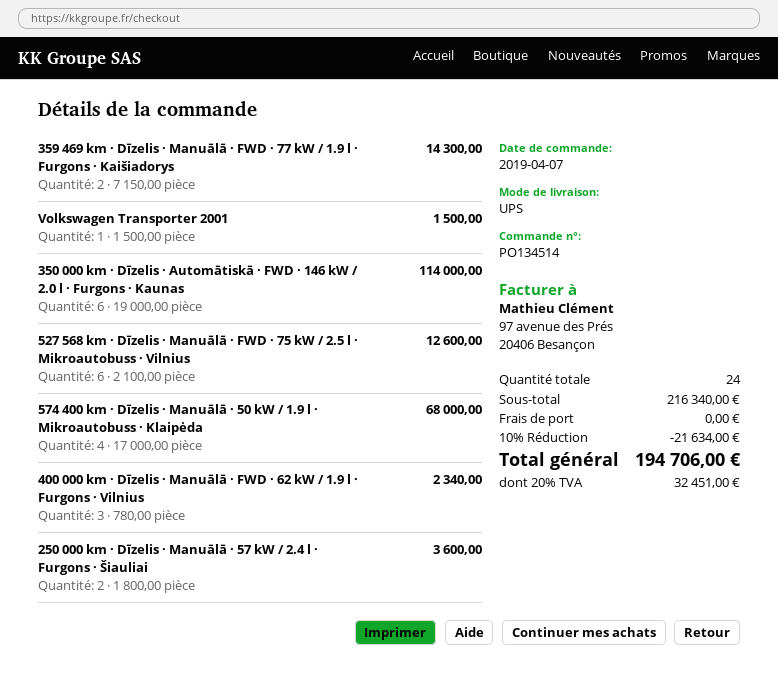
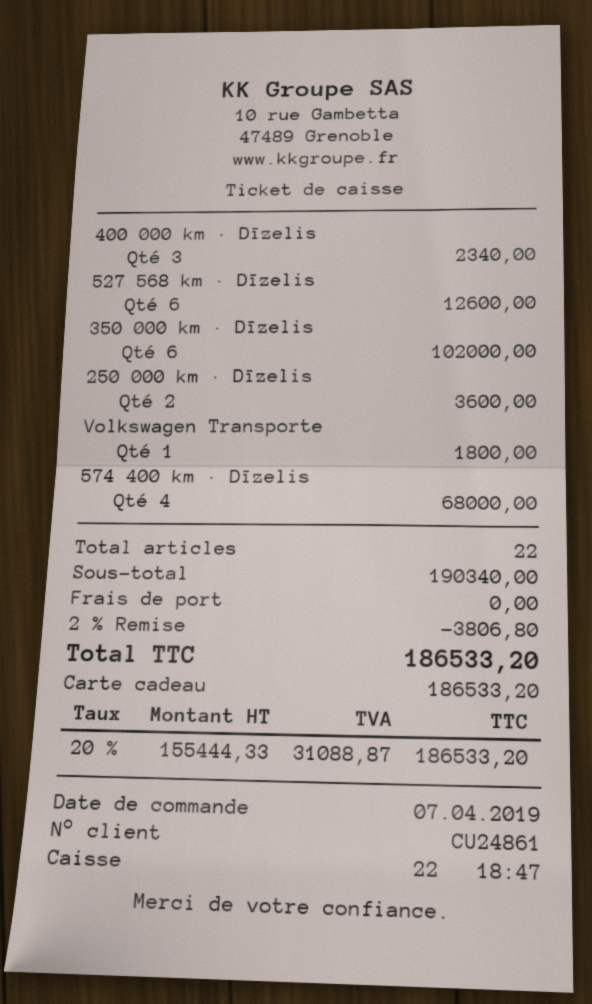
359 469 km · Dīzelis · Manuālā · FWD · 77 kW / 1.9 l · Furgons · Kaišiadorys: 2 for 14300.00 -> none
Volkswagen Transporter 2001: 1 for 1500.00 -> 1 for 1800.00
350 000 km · Dīzelis · Automātiskā · FWD · 146 kW / 2.0 l · Furgons · Kaunas: 6 for 114000.00 -> 6 for 102000.00
total quantity: 24 -> 22
subtotal: 216340.00 -> 190340.00
discount: 10% = 21634.00 -> 2% = 3806.80
tax: 20% = 32451.00 -> 20% = 31088.87
total: 194706.00 -> 186533.20

